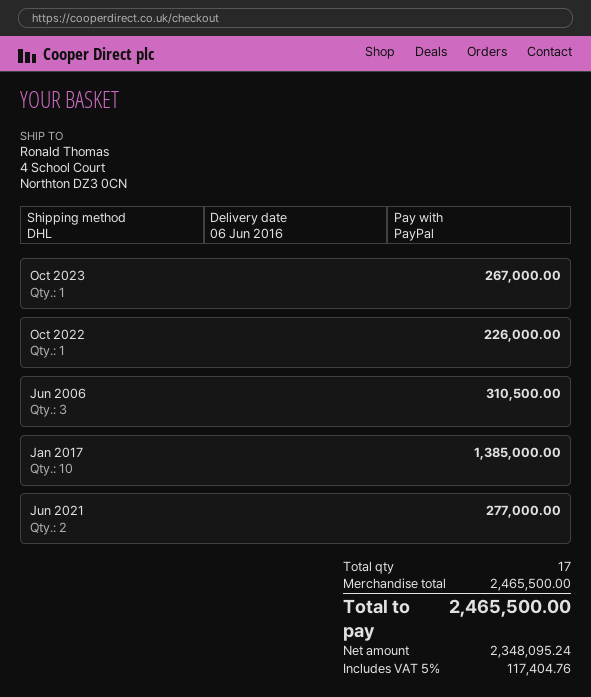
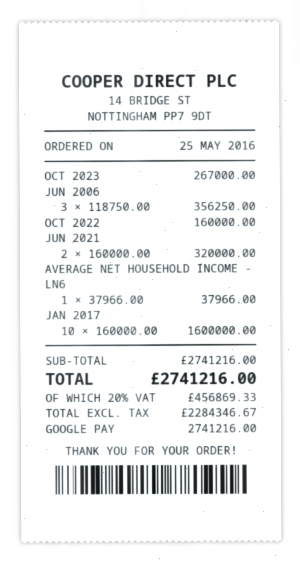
payment method: PayPal -> Google Pay
Oct 2022: 1 for 226000.00 -> 1 for 160000.00
Jun 2006: 3 for 310500.00 -> 3 for 356250.00
Jan 2017: 10 for 1385000.00 -> 10 for 1600000.00
Jun 2021: 2 for 277000.00 -> 2 for 320000.00
AVERAGE NET HOUSEHOLD INCOME - LN6: none -> 1 for 37966.00
subtotal: 2465500.00 -> 2741216.00
net: 2348095.24 -> 2284346.67
tax: 5% = 117404.76 -> 20% = 456869.33
total: 2465500.00 -> 2741216.00

